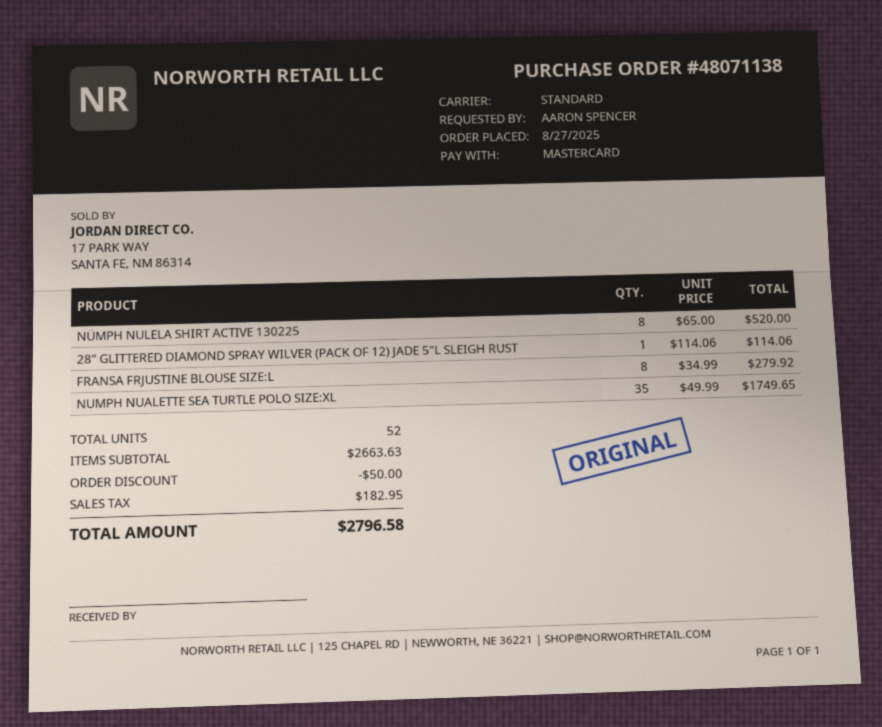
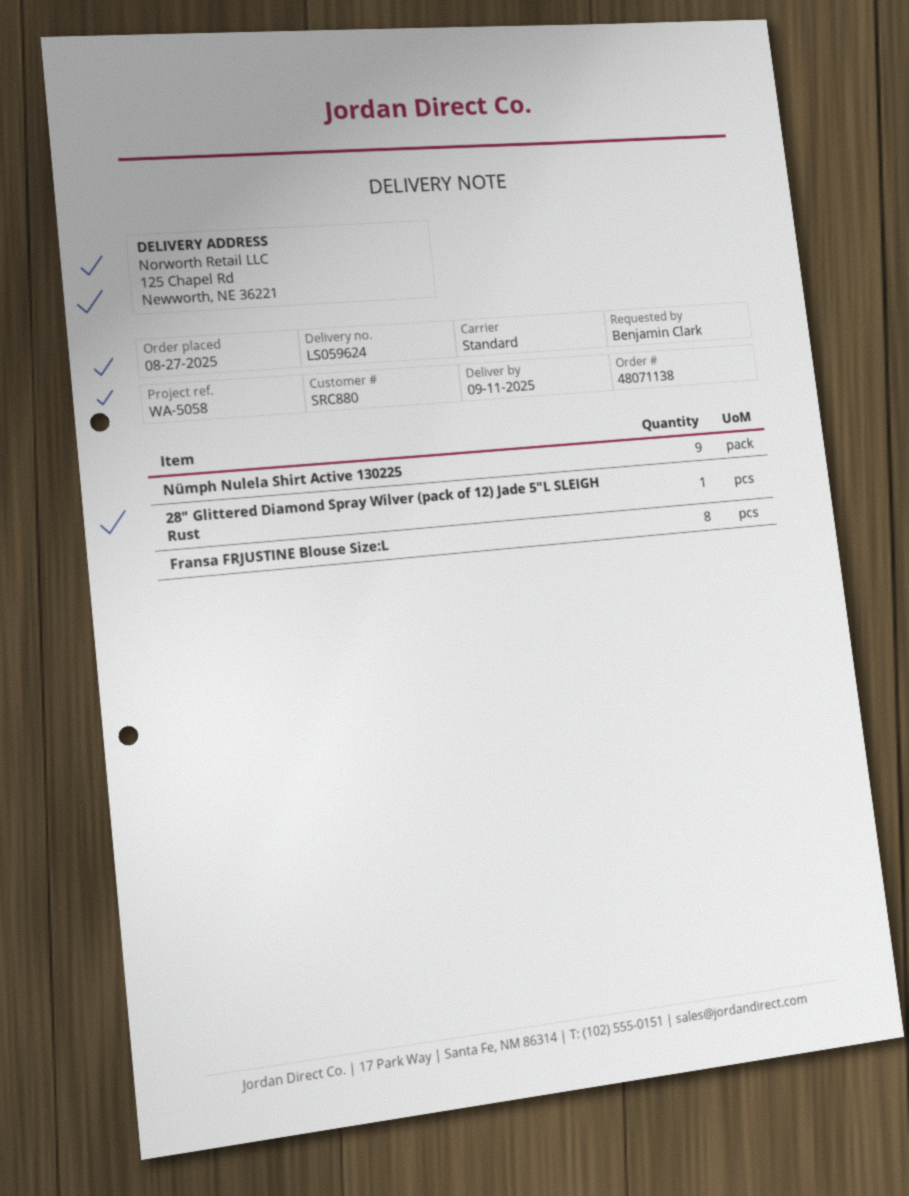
ordered by: AARON SPENCER -> Benjamin Clark
NÜMPH NULELA SHIRT ACTIVE 130225: 8 -> 9
NUMPH NUALETTE SEA TURTLE POLO SIZE:XL: 35 -> none

